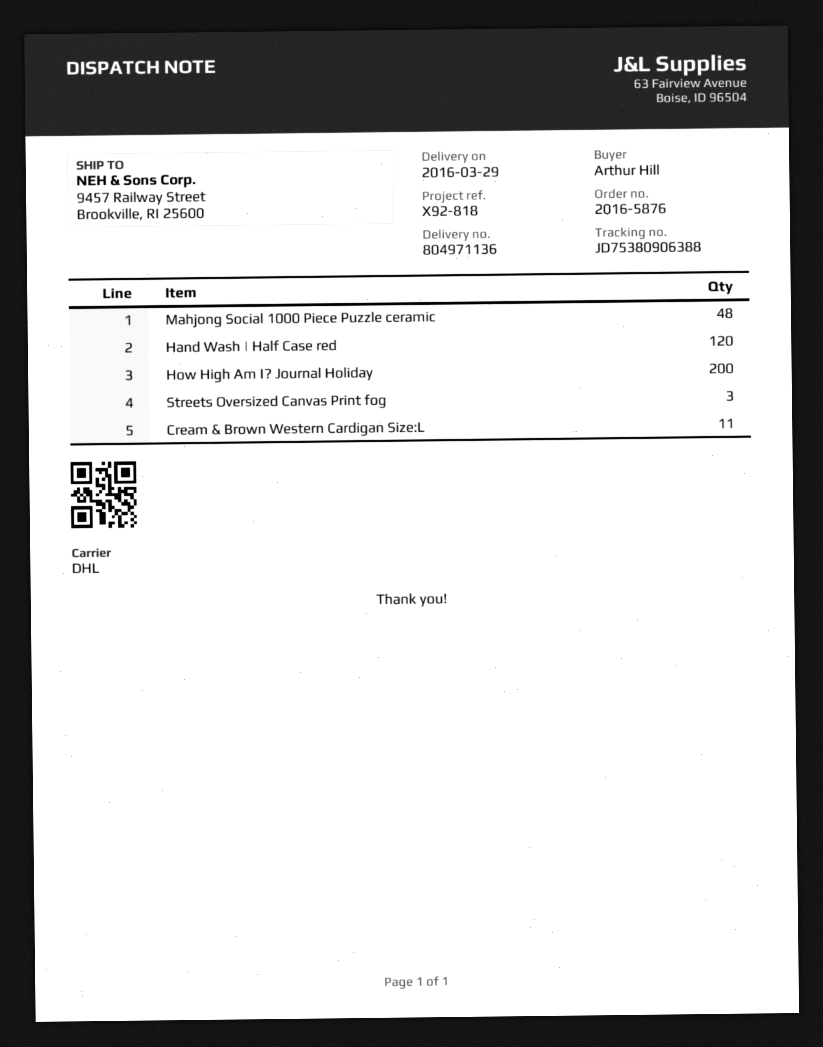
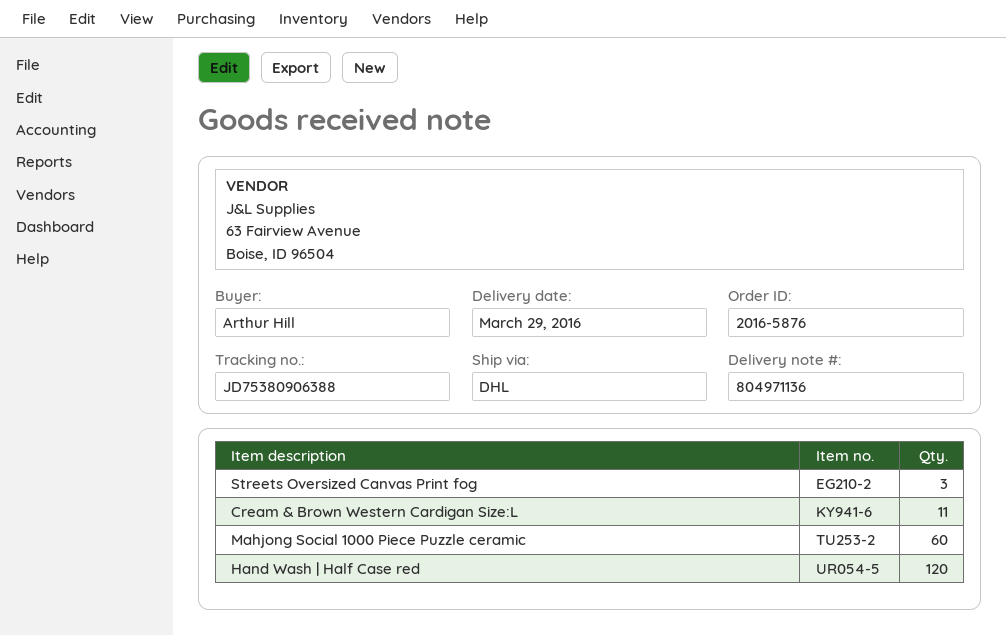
Mahjong Social 1000 Piece Puzzle ceramic: 48 -> 60
How High Am I? Journal Holiday: 200 -> none

